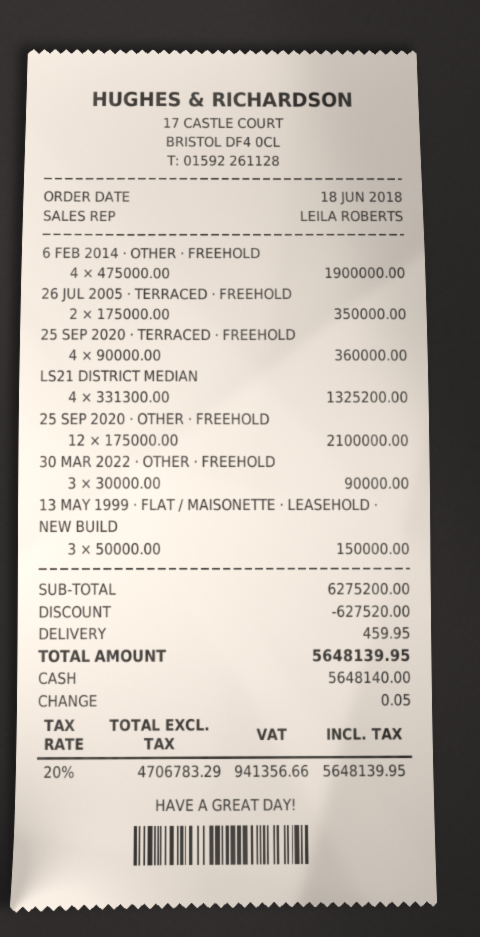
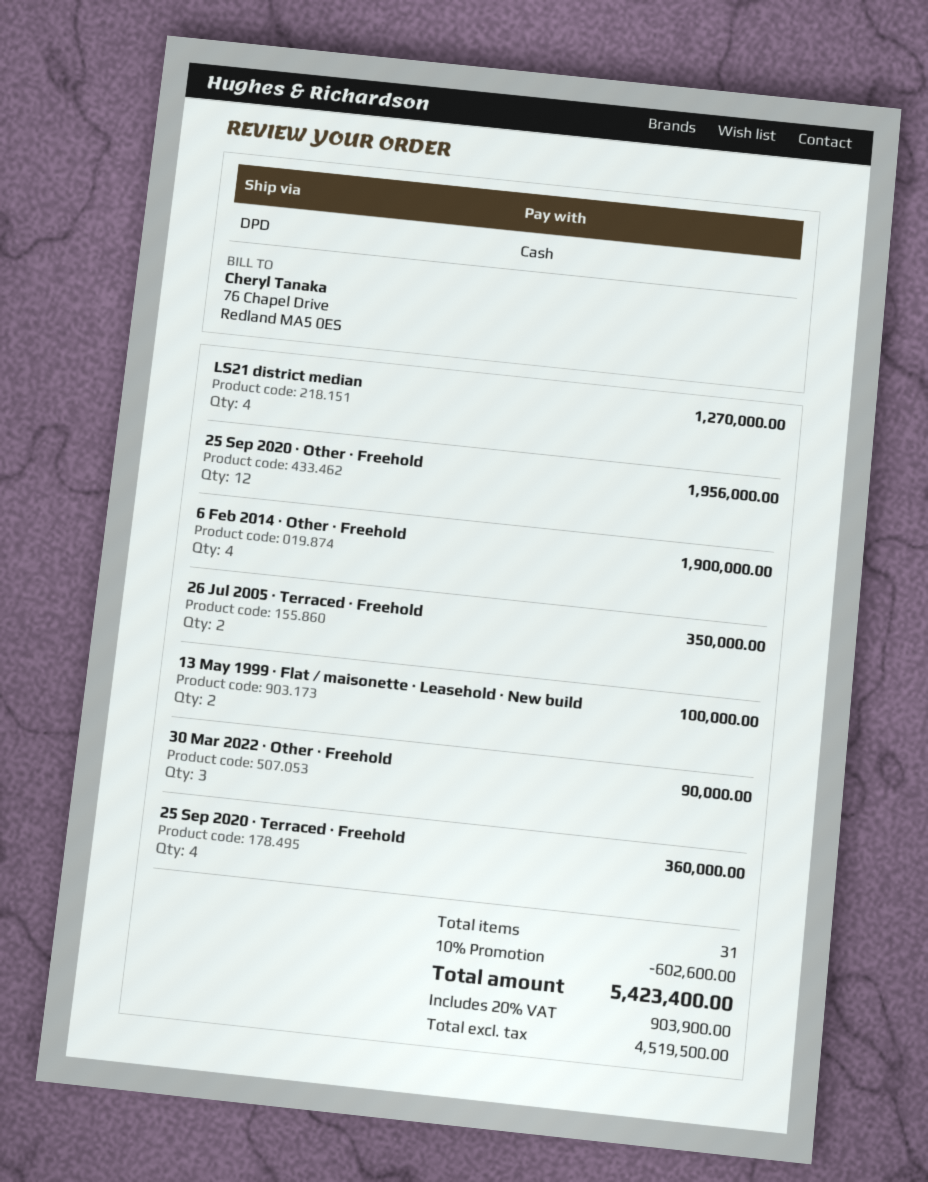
LS21 DISTRICT MEDIAN: 4 for 1325200.00 -> 4 for 1270000.00
25 SEP 2020 · OTHER · FREEHOLD: 12 for 2100000.00 -> 12 for 1956000.00
13 MAY 1999 · FLAT / MAISONETTE · LEASEHOLD · NEW BUILD: 3 for 150000.00 -> 2 for 100000.00
discount: 627520.00 -> 602600.00
shipping: 459.95 -> none
net: 4706783.29 -> 4519500.00
tax: 20% = 941356.66 -> 20% = 903900.00
total: 5648139.95 -> 5423400.00

